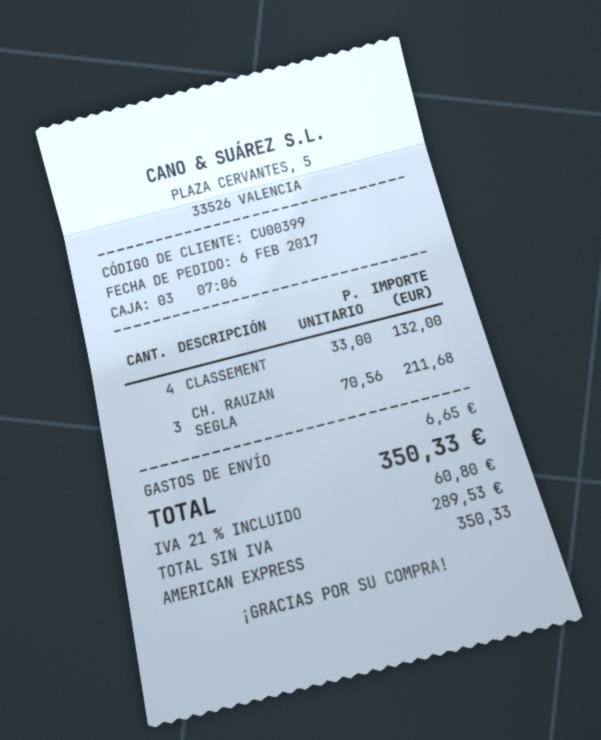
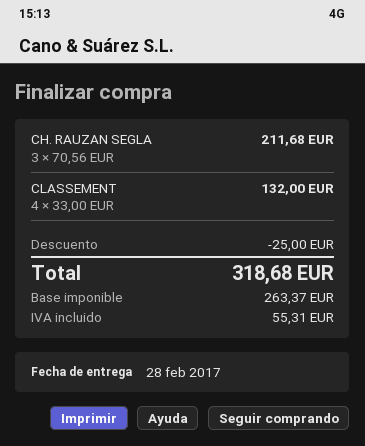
discount: none -> 25.00
shipping: 6.65 -> none
net: 289.53 -> 263.37
tax: 60.80 -> 55.31
total: 350.33 -> 318.68

